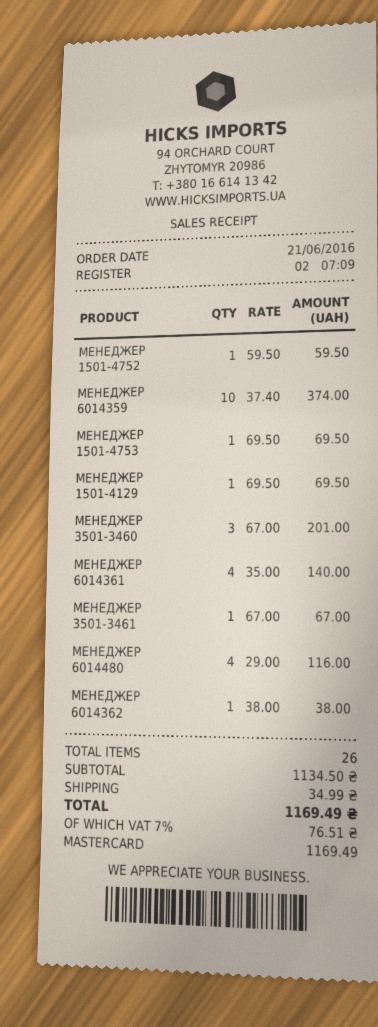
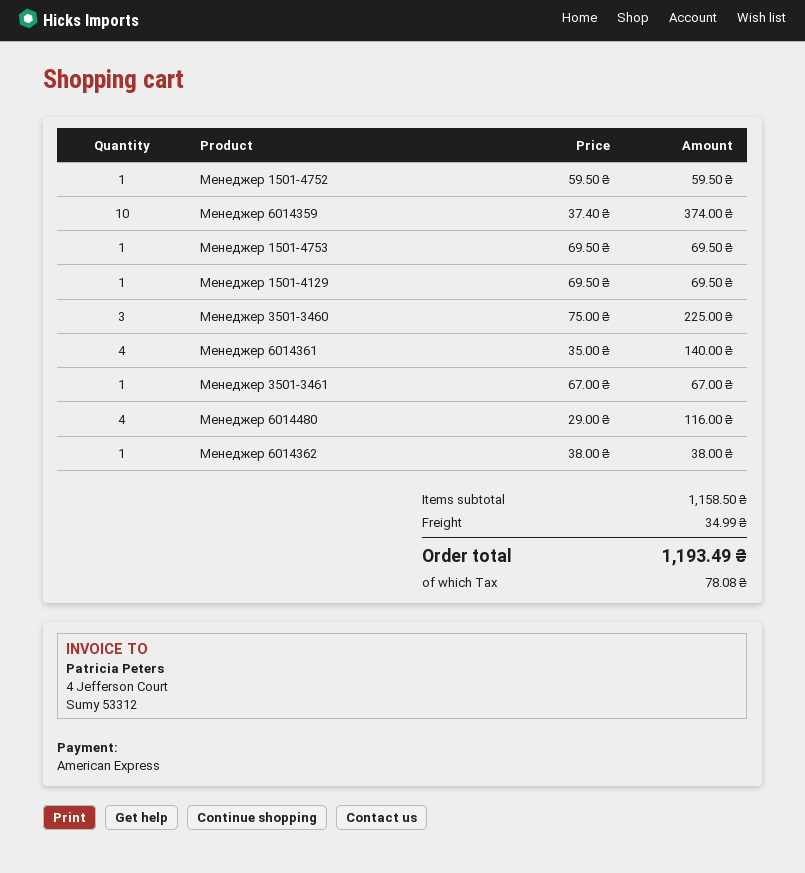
payment method: Mastercard -> American Express
МЕНЕДЖЕР 3501-3460: 3 x 67.00 = 201.00 -> 3 x 75.00 = 225.00
subtotal: 1134.50 -> 1158.50
tax: 76.51 -> 78.08
total: 1169.49 -> 1193.49

